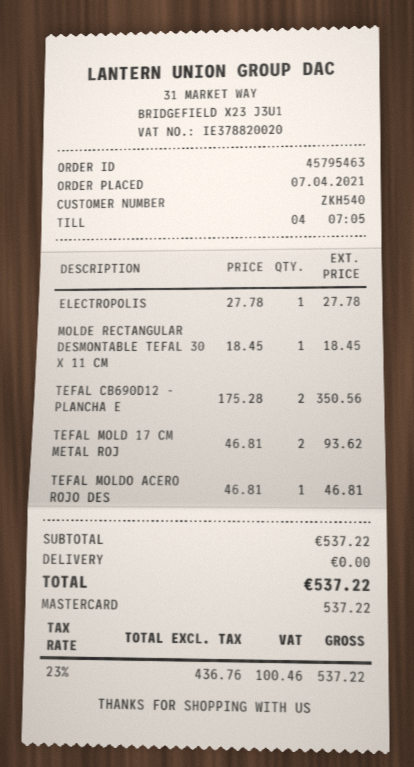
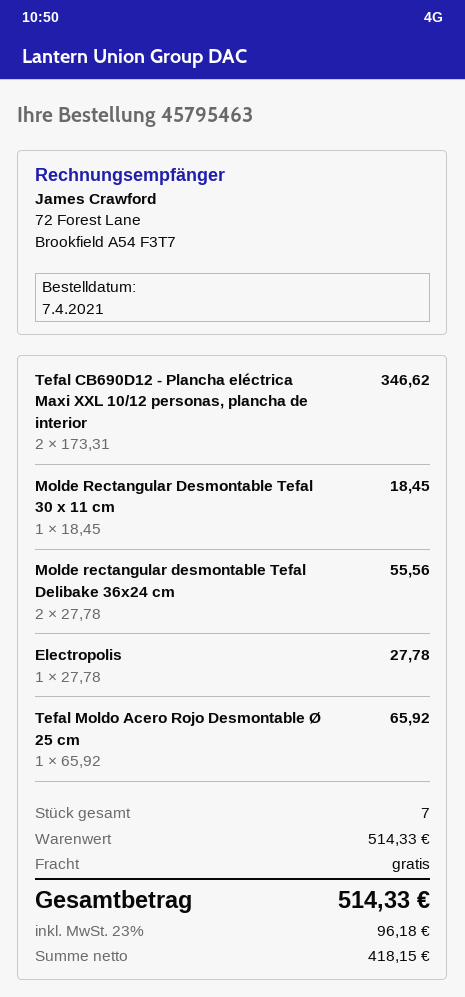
TEFAL CB690D12 - PLANCHA E: 2 x 175.28 = 350.56 -> 2 x 173.31 = 346.62
TEFAL MOLD 17 CM METAL ROJ: 2 x 46.81 = 93.62 -> none
TEFAL MOLDO ACERO ROJO DES: 1 x 46.81 = 46.81 -> 1 x 65.92 = 65.92
Molde rectangular desmontable Tefal Delibake 36x24 cm: none -> 2 x 27.78 = 55.56
subtotal: 537.22 -> 514.33
net: 436.76 -> 418.15
tax: 23% = 100.46 -> 23% = 96.18
total: 537.22 -> 514.33

